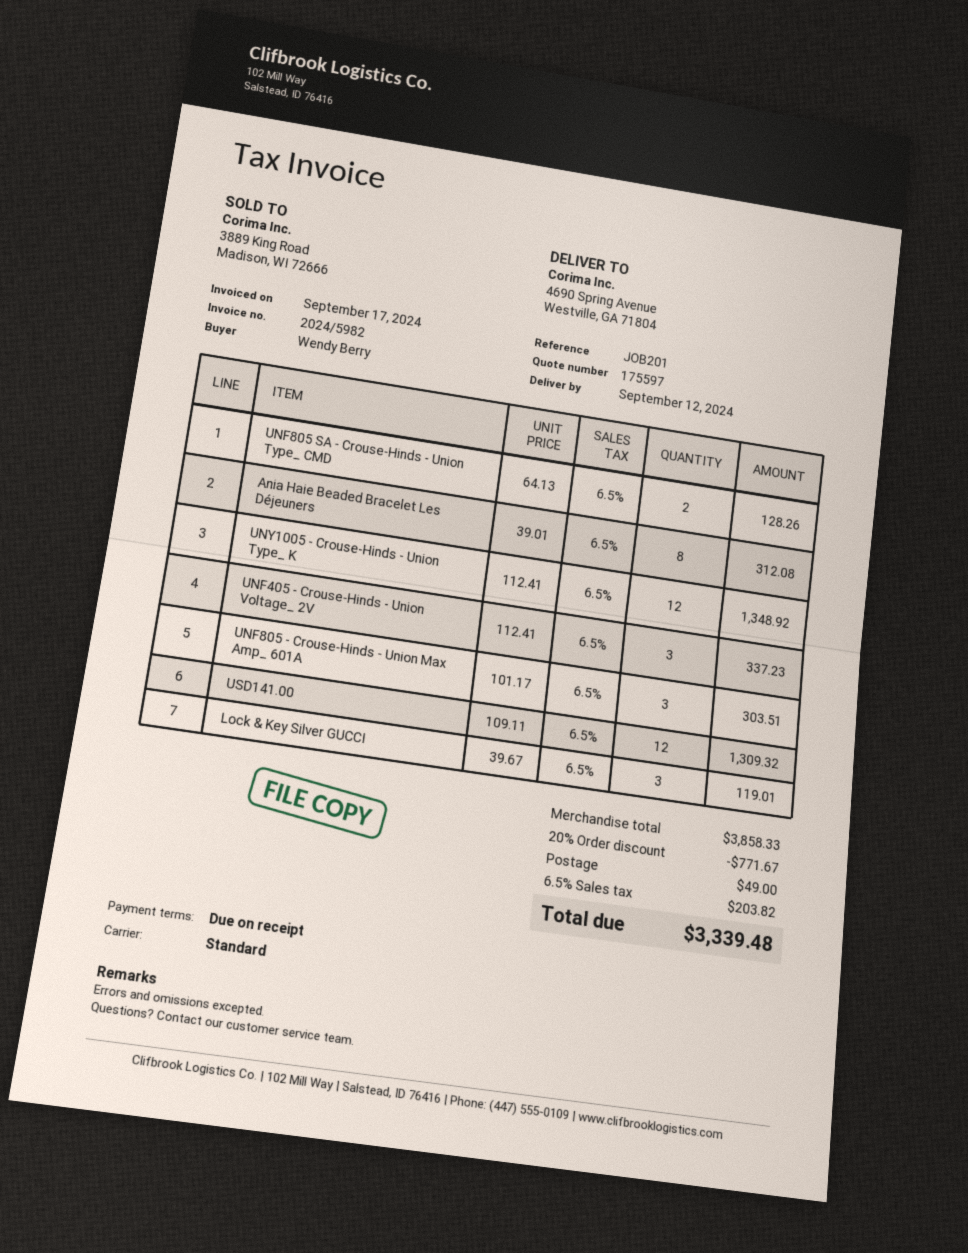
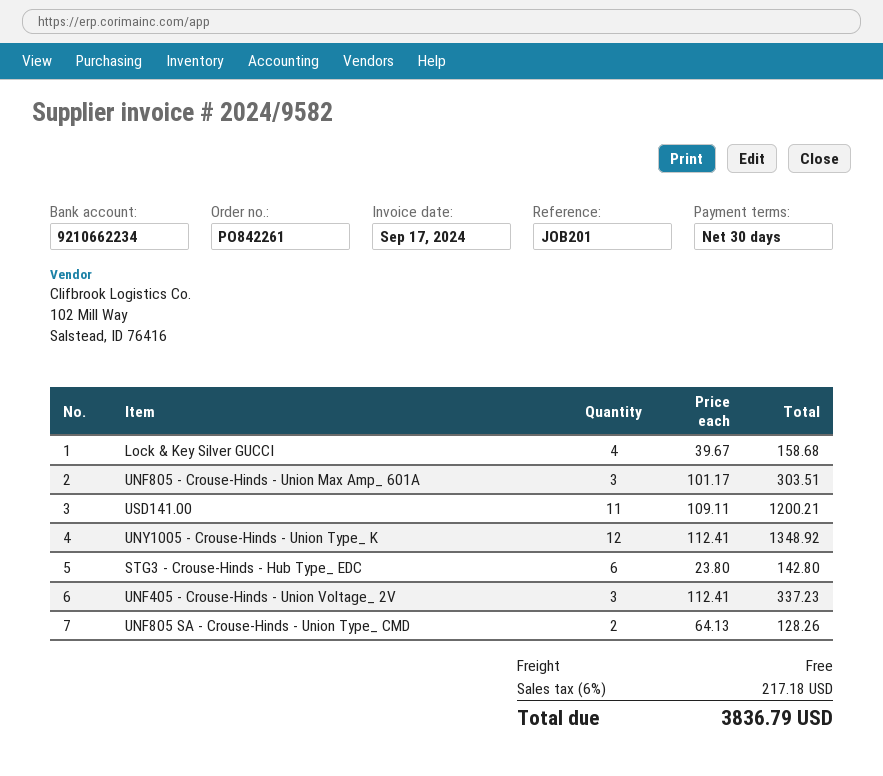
invoice number: 2024/5982 -> 2024/9582
payment terms: on receipt -> 30 days
Ania Haie Beaded Bracelet Les Déjeuners: 8 x 39.01 = 312.08 -> none
USD141.00: 12 x 109.11 = 1309.32 -> 11 x 109.11 = 1200.21
Lock & Key Silver GUCCI: 3 x 39.67 = 119.01 -> 4 x 39.67 = 158.68
STG3 - Crouse-Hinds - Hub Type_ EDC: none -> 6 x 23.80 = 142.80
discount: 20% = 771.67 -> none
shipping: 49.00 -> 0.00
tax: 6.5% = 203.82 -> 6% = 217.18
total: 3339.48 -> 3836.79

